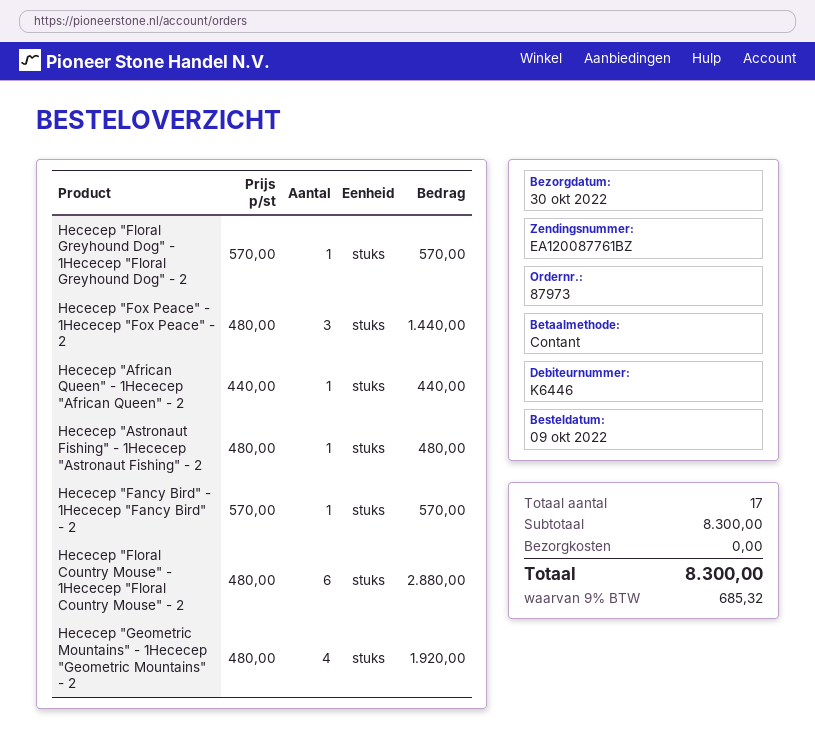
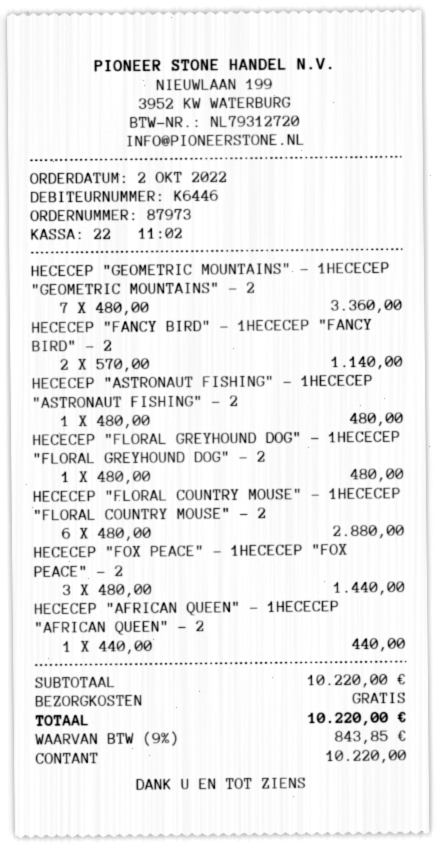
order date: 2022-10-09 -> 2022-10-02
Несесер "Floral Greyhound Dog" - 1Несесер "Floral Greyhound Dog" - 2: 1 x 570.00 = 570.00 -> 1 x 480.00 = 480.00
Несесер "Fancy Bird" - 1Несесер "Fancy Bird" - 2: 1 x 570.00 = 570.00 -> 2 x 570.00 = 1140.00
Несесер "Geometric Mountains" - 1Несесер "Geometric Mountains" - 2: 4 x 480.00 = 1920.00 -> 7 x 480.00 = 3360.00
subtotal: 8300.00 -> 10220.00
tax: 9% = 685.32 -> 9% = 843.85
total: 8300.00 -> 10220.00

